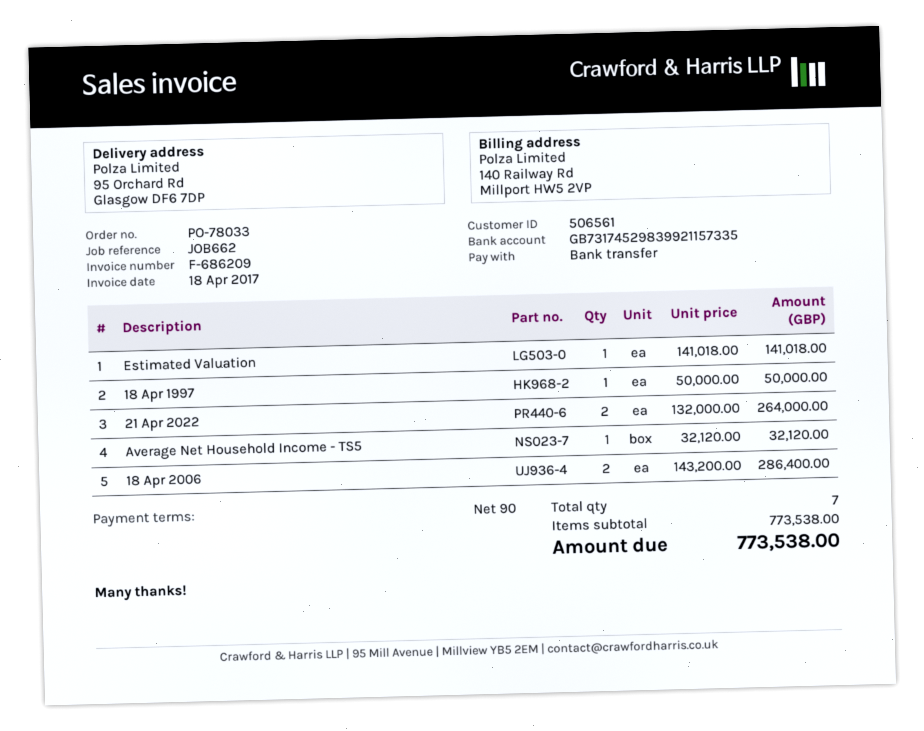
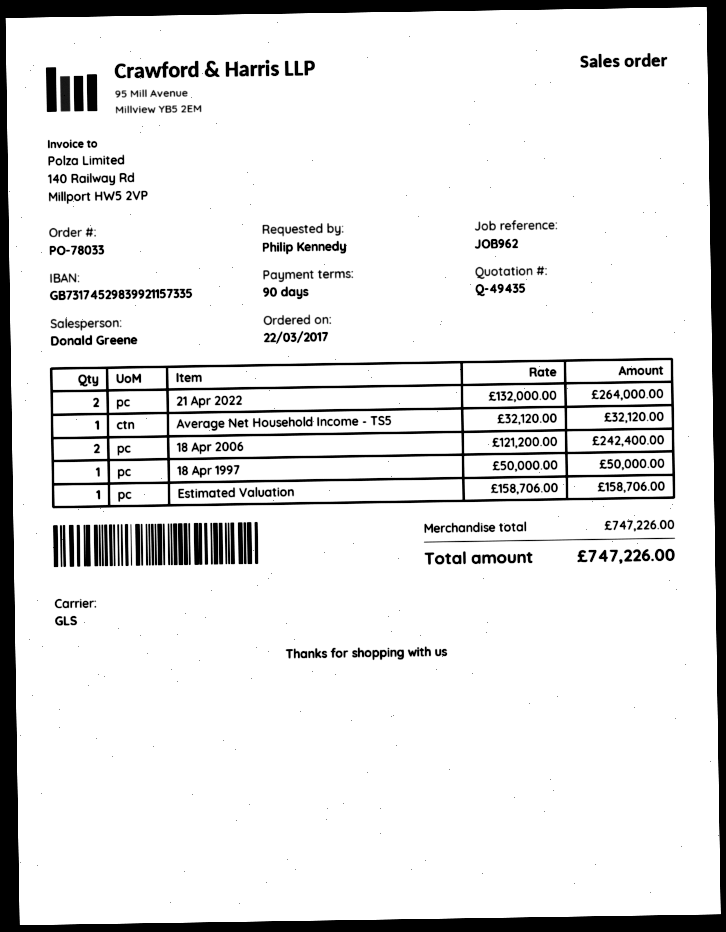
reference: JOB662 -> JOB962
Estimated Valuation: 1 x 141018.00 = 141018.00 -> 1 x 158706.00 = 158706.00
18 Apr 2006: 2 x 143200.00 = 286400.00 -> 2 x 121200.00 = 242400.00
subtotal: 773538.00 -> 747226.00
total: 773538.00 -> 747226.00

